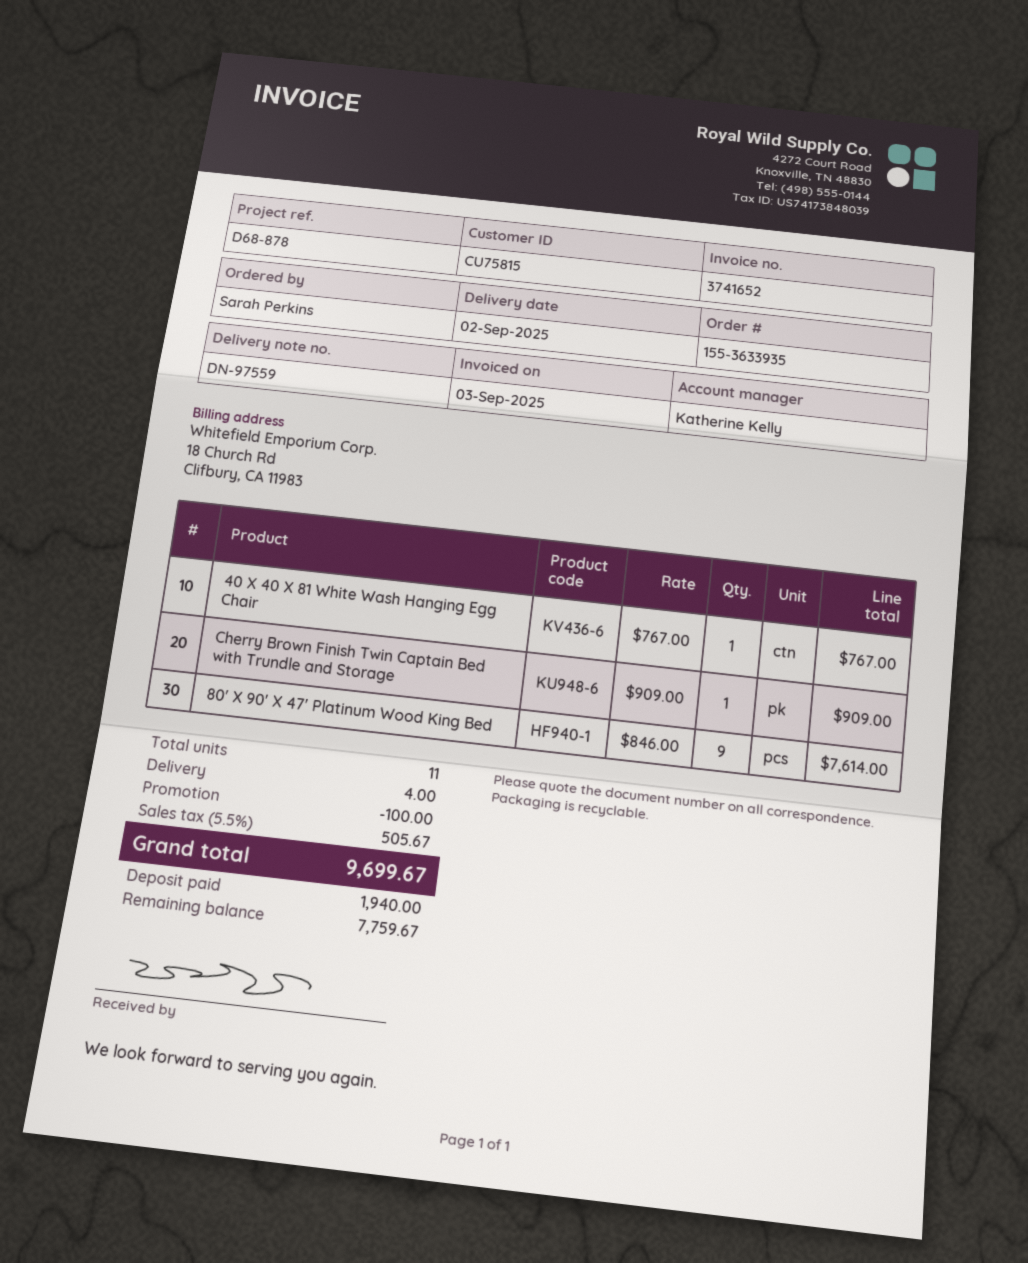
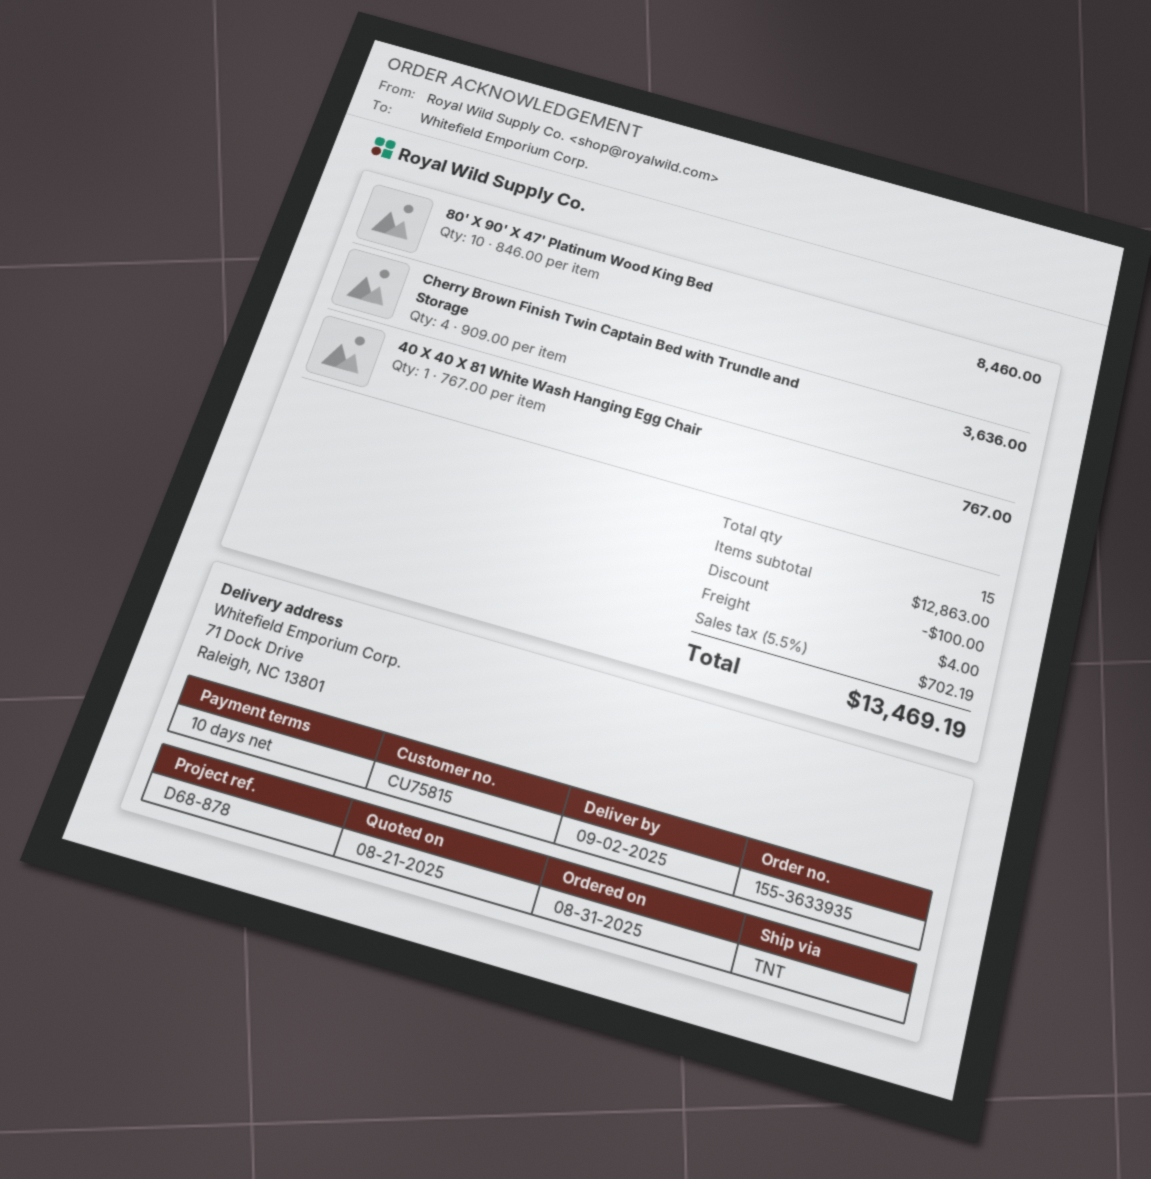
Cherry Brown Finish Twin Captain Bed with Trundle and Storage: 1 x 909.00 = 909.00 -> 4 x 909.00 = 3636.00
80' X 90' X 47' Platinum Wood King Bed: 9 x 846.00 = 7614.00 -> 10 x 846.00 = 8460.00
total quantity: 11 -> 15
tax: 5.5% = 505.67 -> 5.5% = 702.19
total: 9699.67 -> 13469.19

